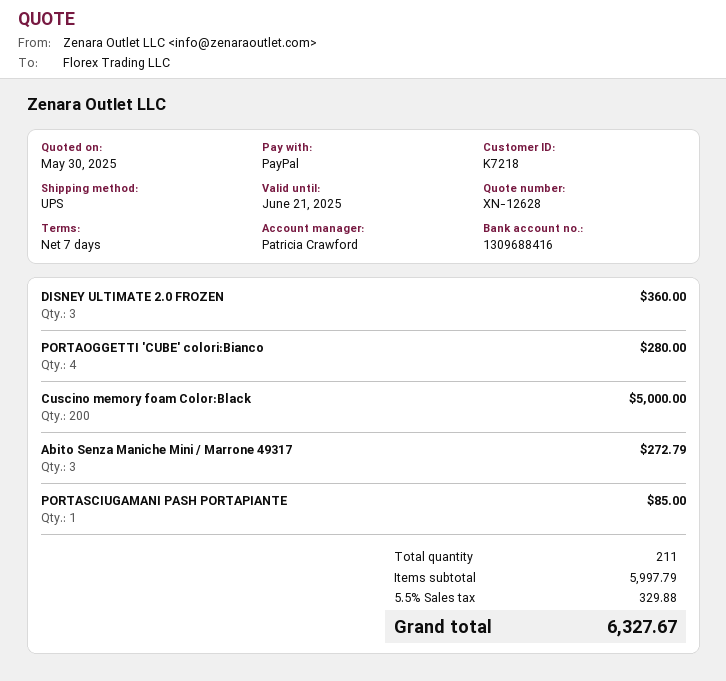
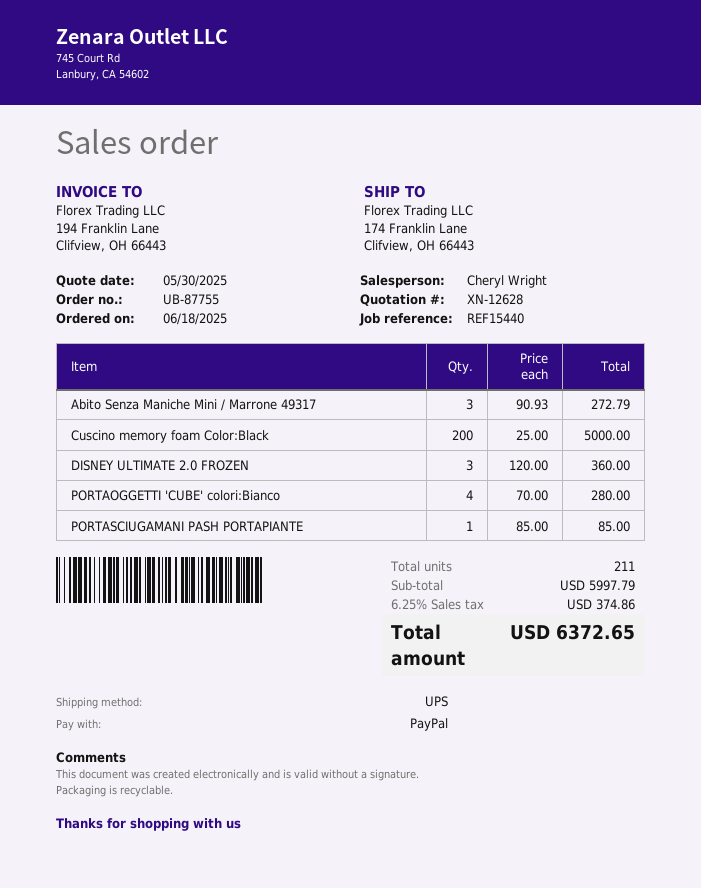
sales rep: Patricia Crawford -> Cheryl Wright
tax: 5.5% = 329.88 -> 6.25% = 374.86
total: 6327.67 -> 6372.65

